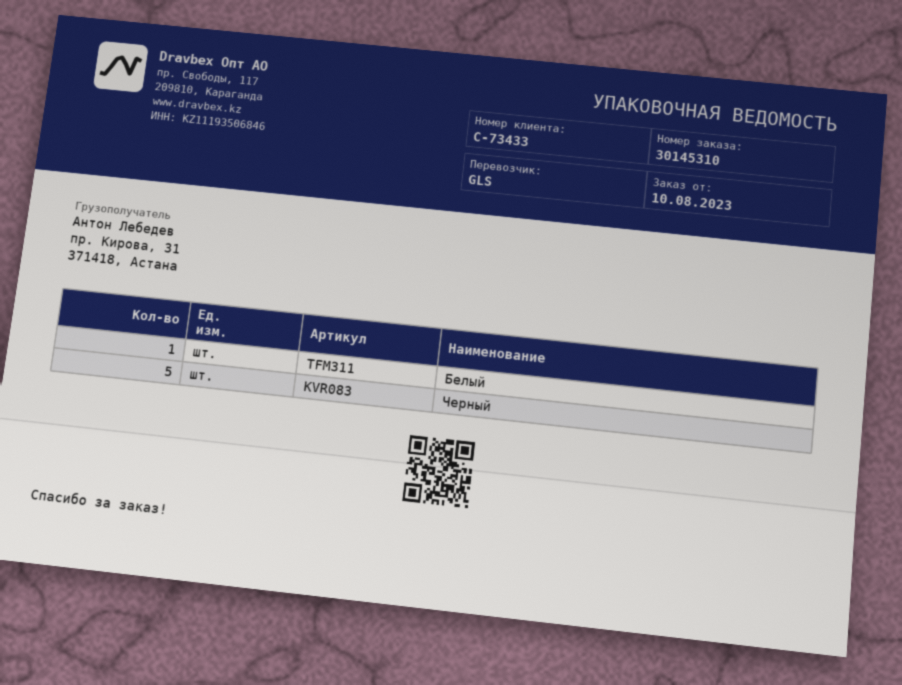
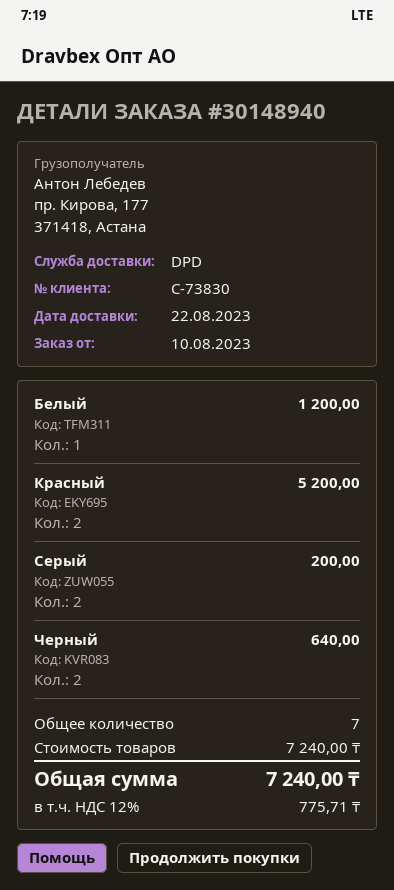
order number: 30145310 -> 30148940
customer number: C-73433 -> C-73830
shipping method: GLS -> DPD
ship to: пр. Кирова, 31, 371418, Астана -> пр. Кирова, 177, 371418, Астана
Черный: 5 -> 2
Красный: none -> 2
Серый: none -> 2

